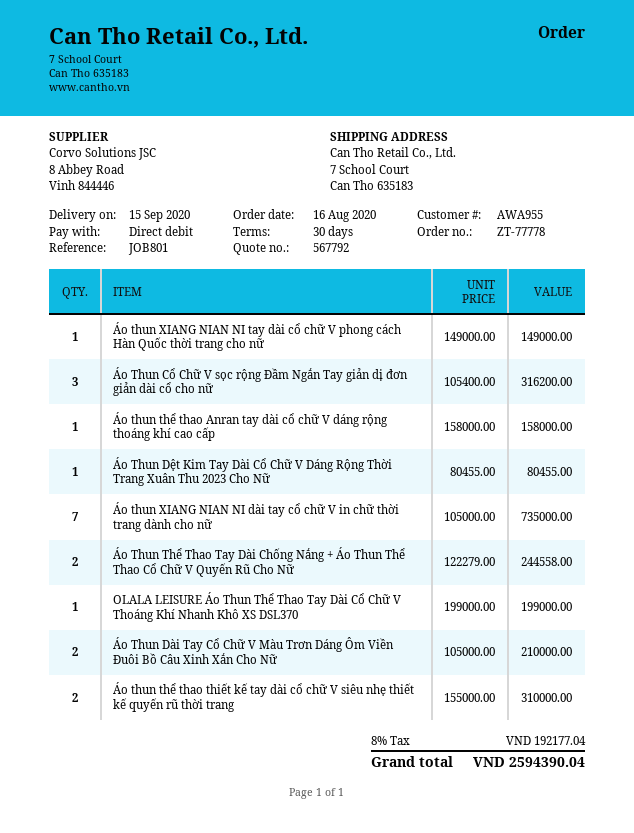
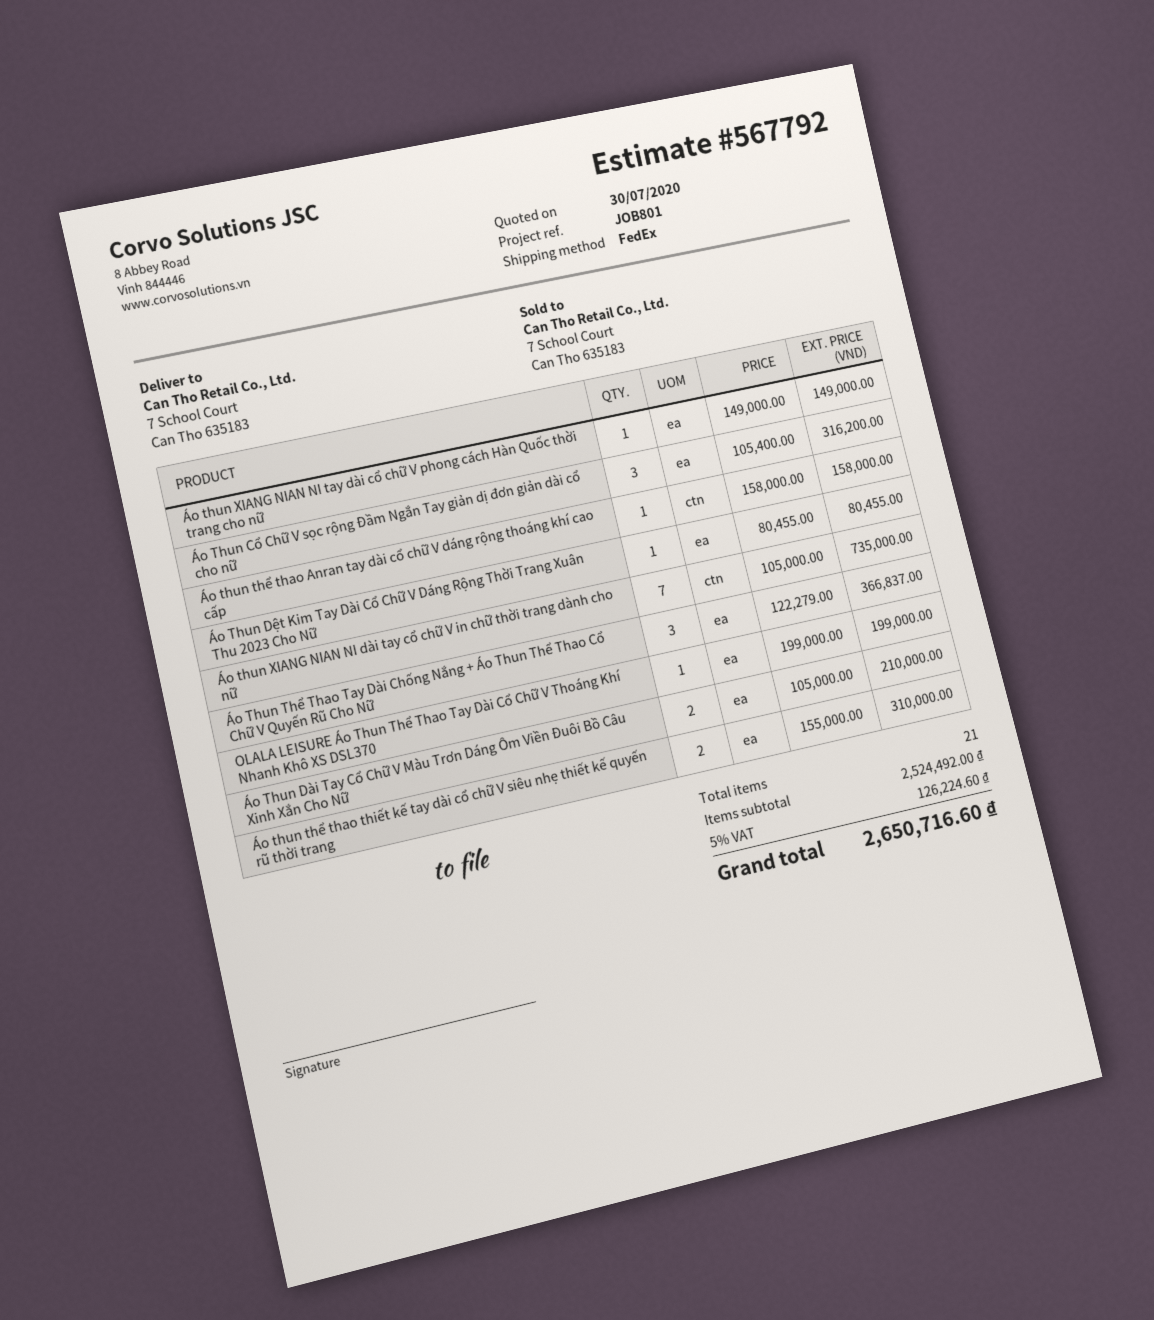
Áo Thun Thể Thao Tay Dài Chống Nắng + Áo Thun Thể Thao Cổ Chữ V Quyến Rũ Cho Nữ: 2 x 122279.00 = 244558.00 -> 3 x 122279.00 = 366837.00
tax: 8% = 192177.04 -> 5% = 126224.60
total: 2594390.04 -> 2650716.60

